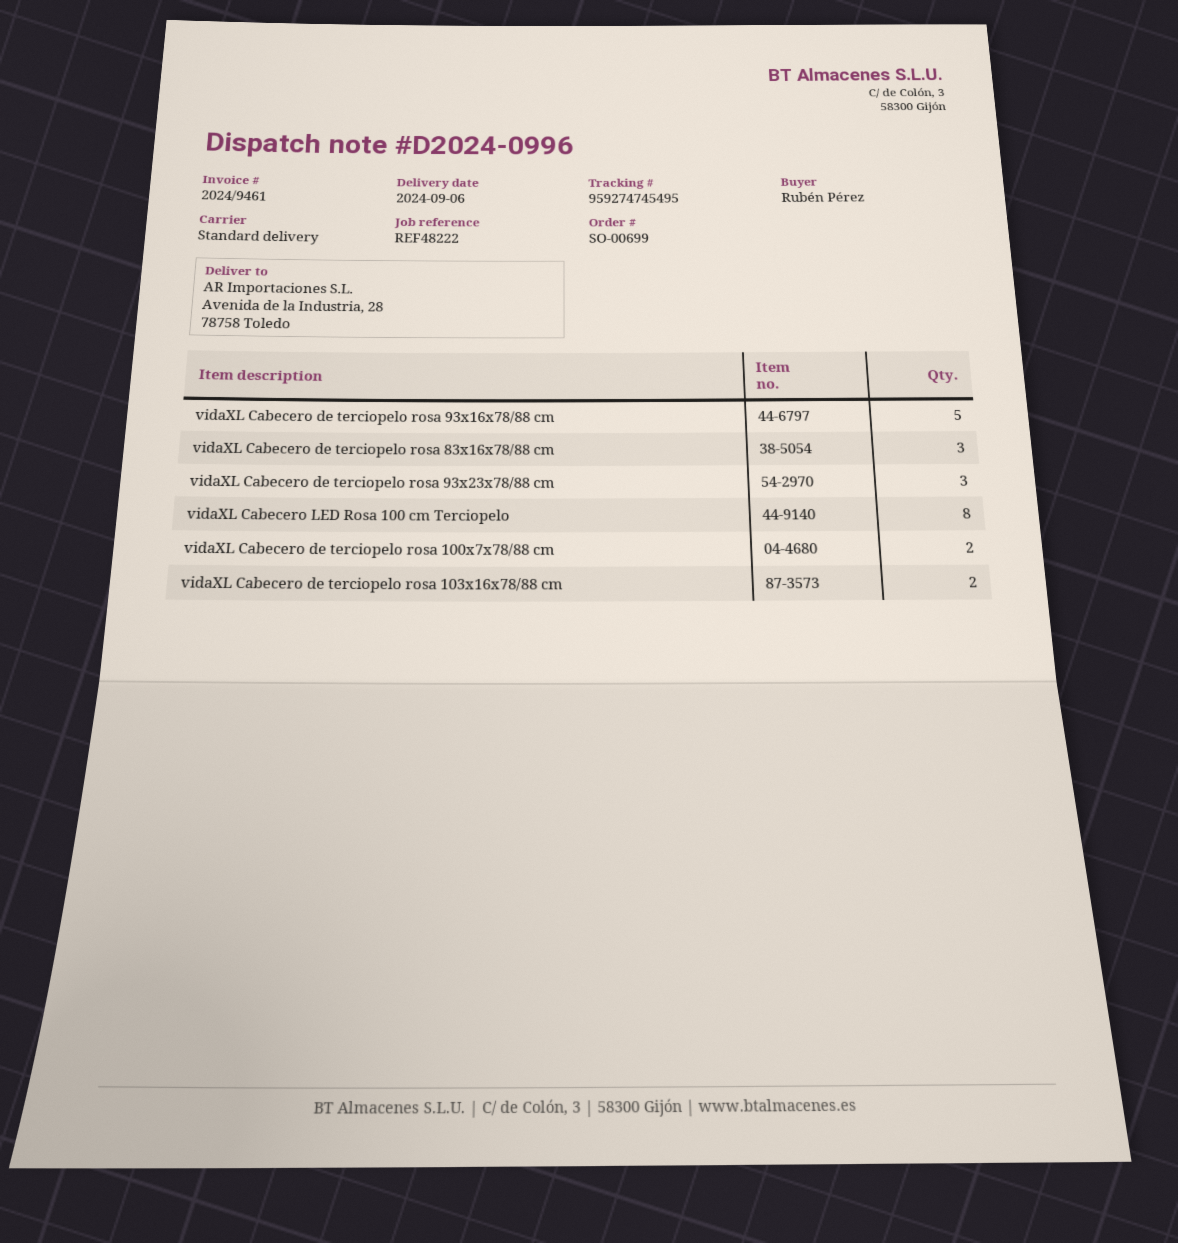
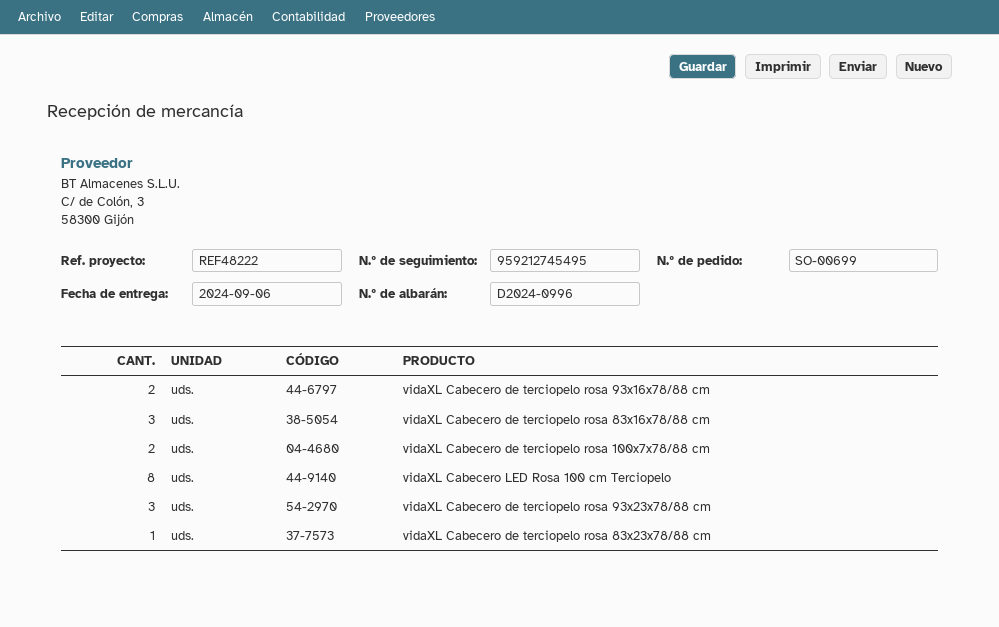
tracking number: 959274745495 -> 959212745495
vidaXL Cabecero de terciopelo rosa 93x16x78/88 cm: 5 -> 2
vidaXL Cabecero de terciopelo rosa 103x16x78/88 cm: 2 -> none
vidaXL Cabecero de terciopelo rosa 83x23x78/88 cm: none -> 1

